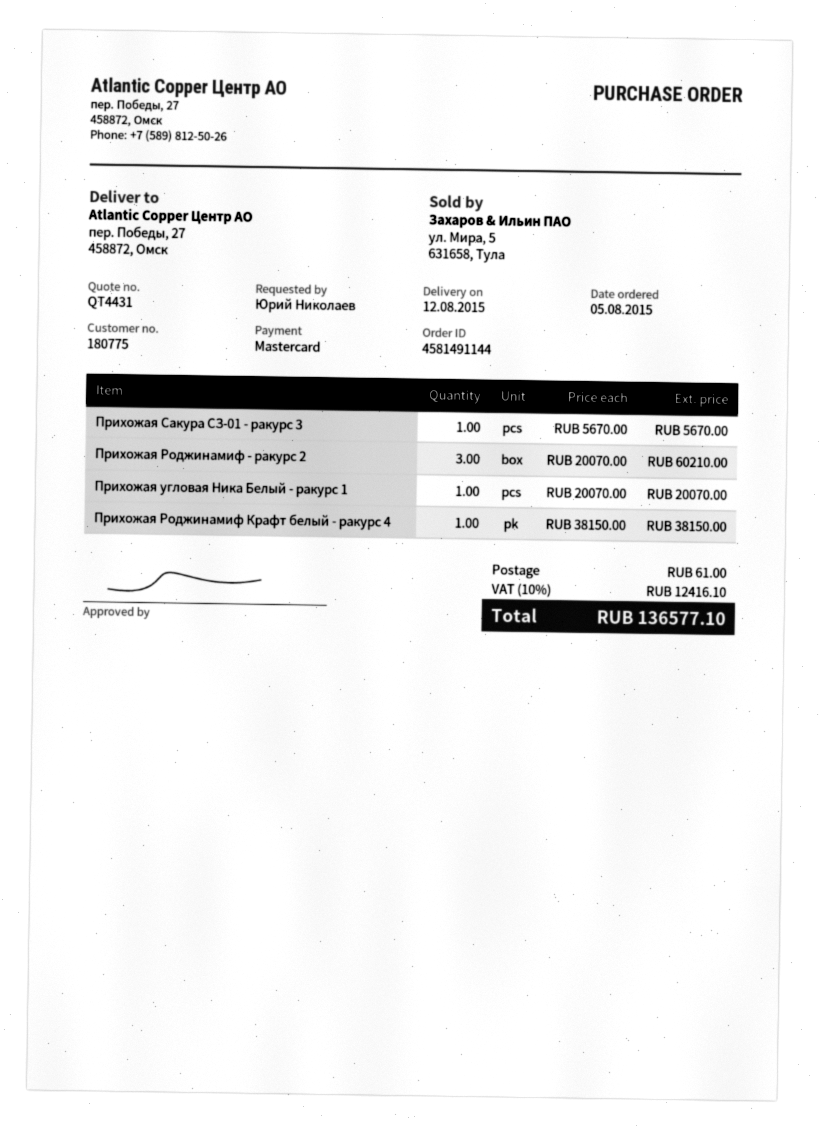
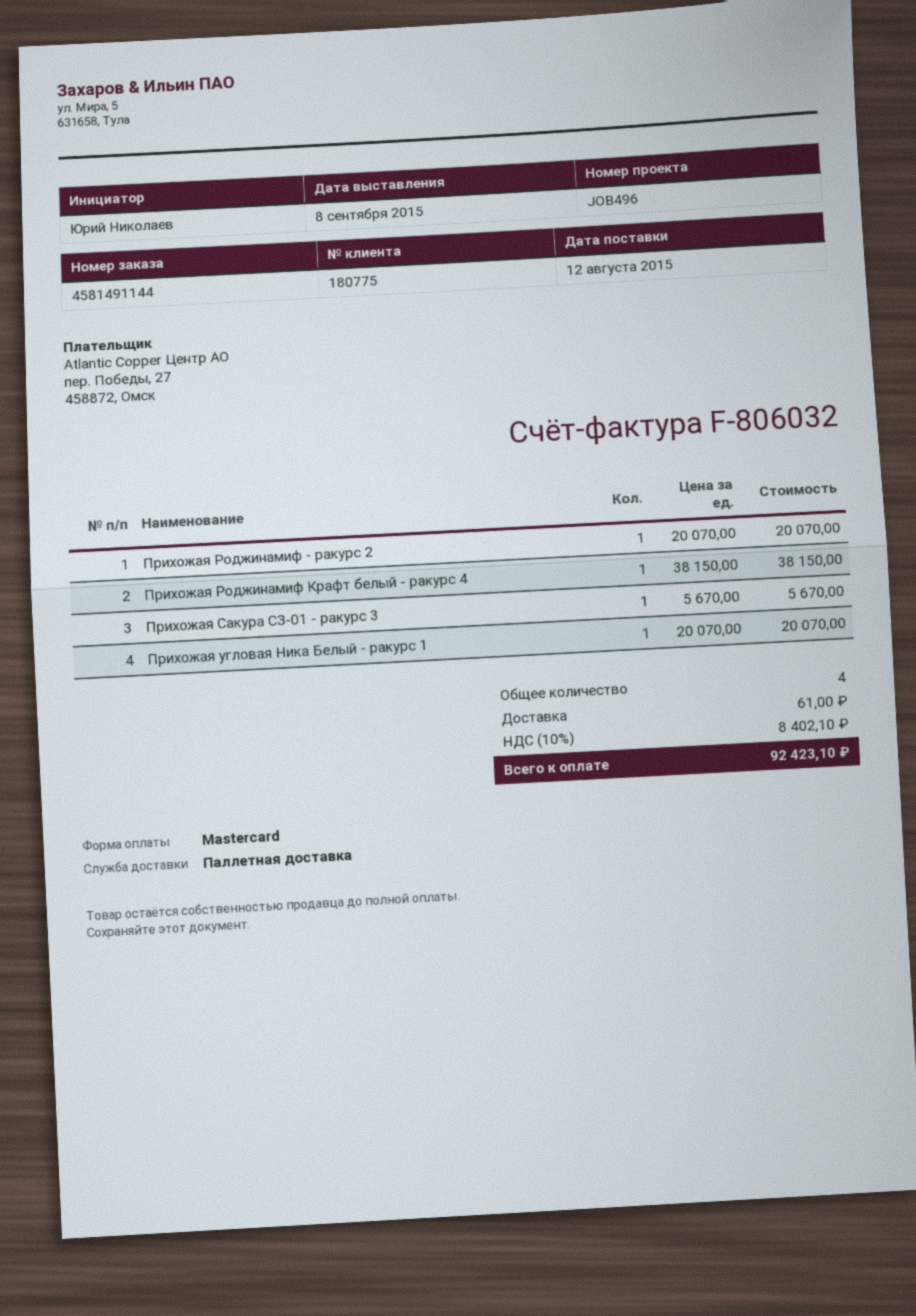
Прихожая Роджинамиф - ракурс 2: 3 x 20070.00 = 60210.00 -> 1 x 20070.00 = 20070.00
tax: 10% = 12416.10 -> 10% = 8402.10
total: 136577.10 -> 92423.10

